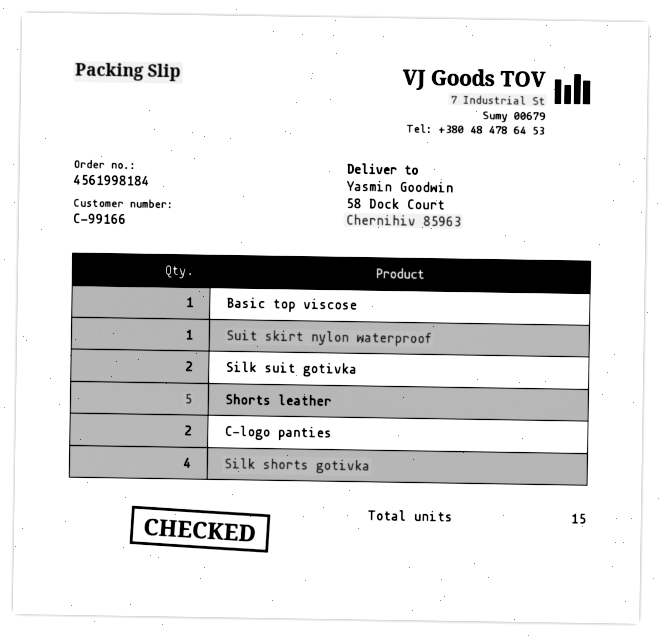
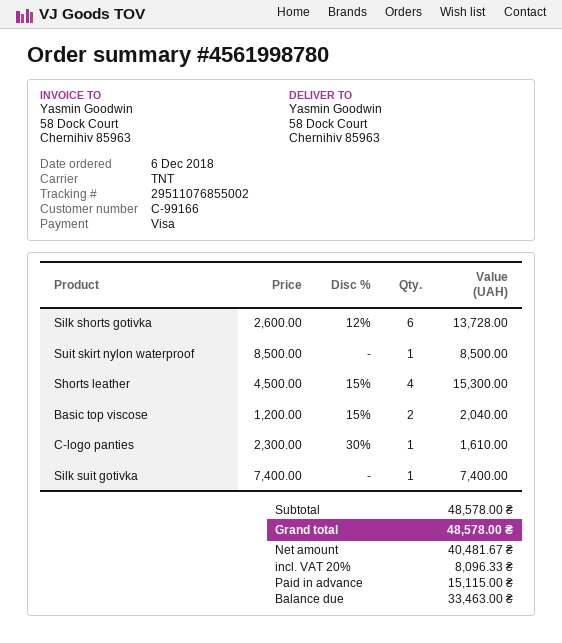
order number: 4561998184 -> 4561998780
Basic top viscose: 1 -> 2
Silk suit gotivka: 2 -> 1
Shorts leather: 5 -> 4
C-logo panties: 2 -> 1
Silk shorts gotivka: 4 -> 6

